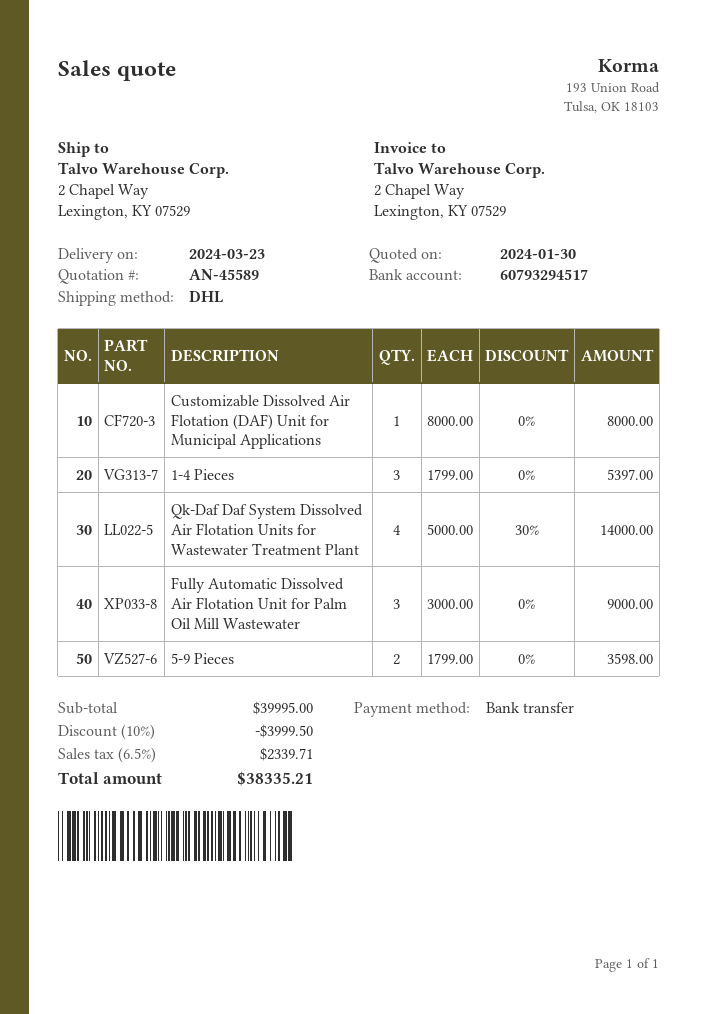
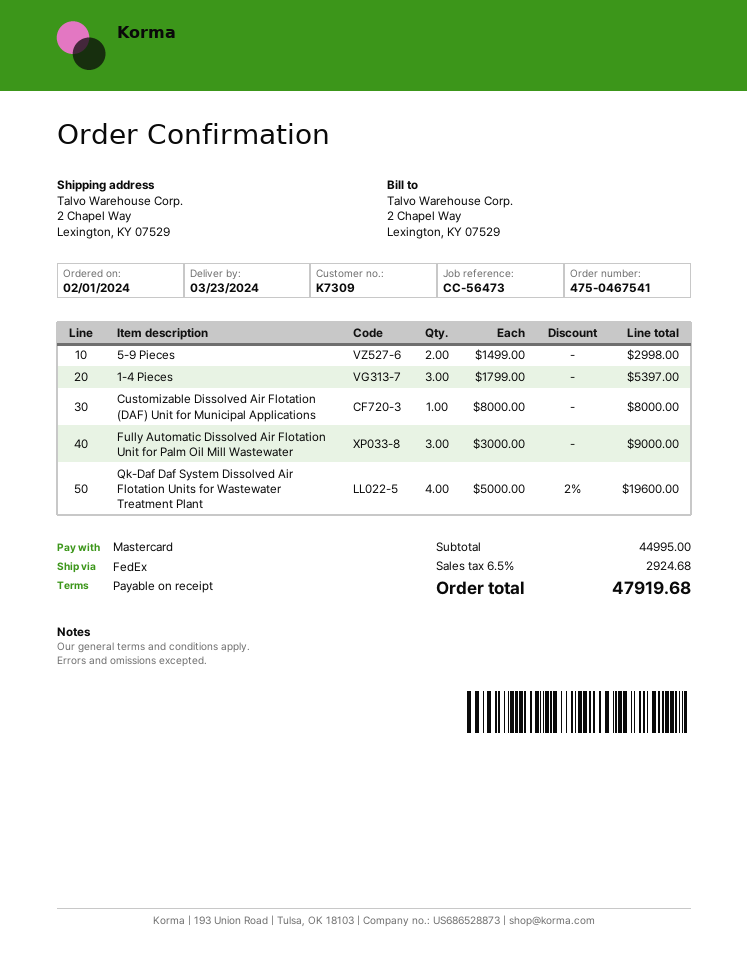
payment method: bank transfer -> Mastercard
shipping method: DHL -> FedEx
Qk-Daf Daf System Dissolved Air Flotation Units for Wastewater Treatment Plant: 4 x 5000.00 - 30% = 14000.00 -> 4 x 5000.00 - 2% = 19600.00
5-9 Pieces: 2 x 1799.00 = 3598.00 -> 2 x 1499.00 = 2998.00
subtotal: 39995.00 -> 44995.00
discount: 10% = 3999.50 -> none
tax: 6.5% = 2339.71 -> 6.5% = 2924.68
total: 38335.21 -> 47919.68

